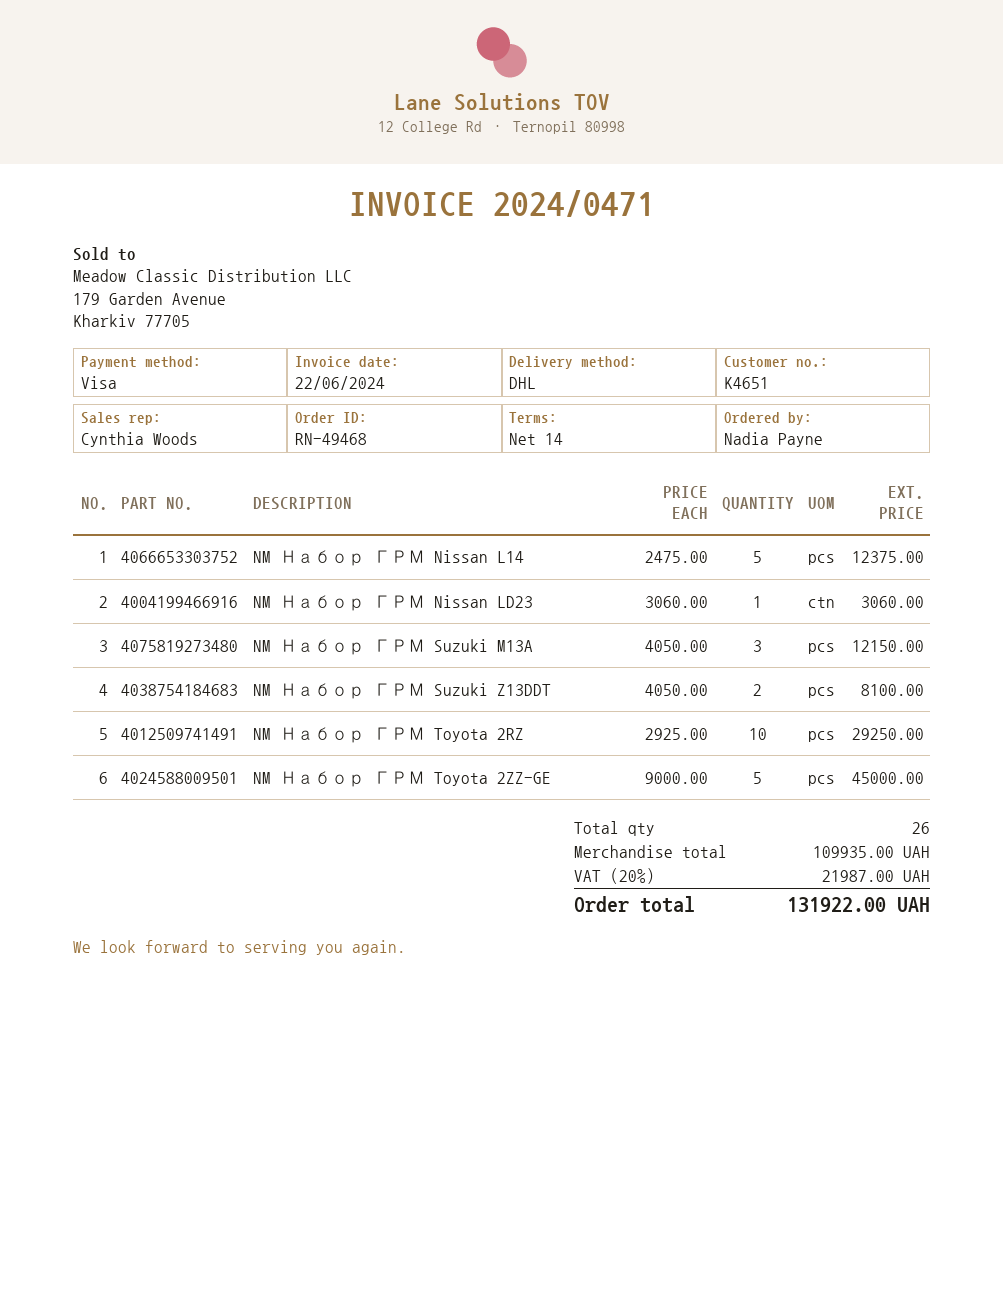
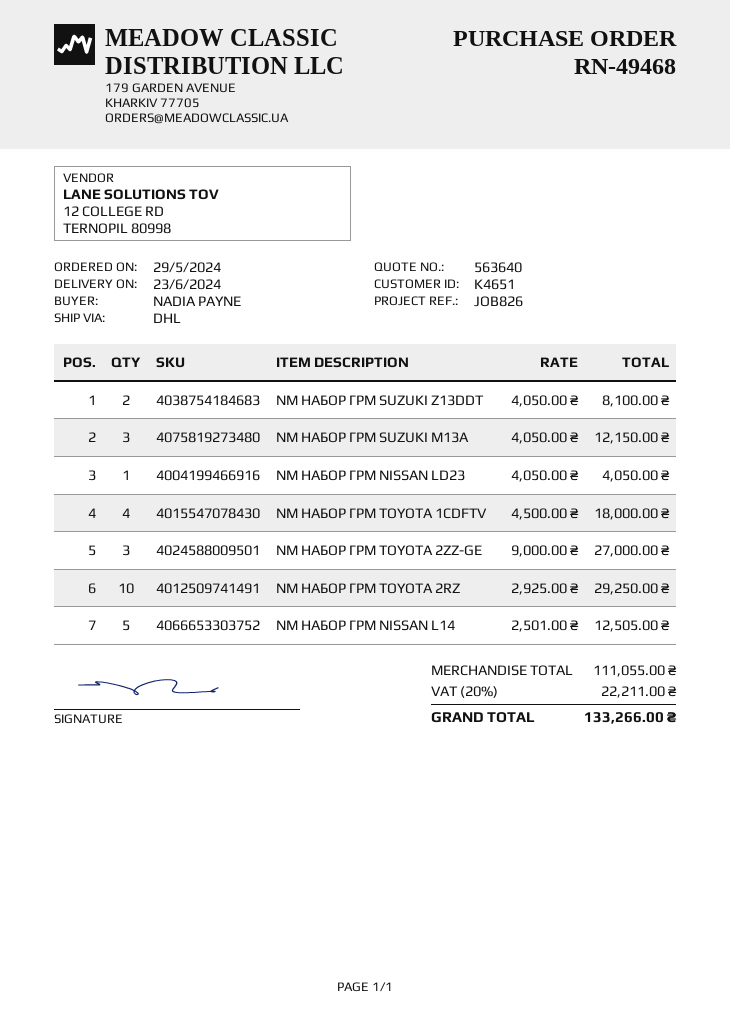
NM Набор ГРМ Nissan L14: 5 x 2475.00 = 12375.00 -> 5 x 2501.00 = 12505.00
NM Набор ГРМ Nissan LD23: 1 x 3060.00 = 3060.00 -> 1 x 4050.00 = 4050.00
NM Набор ГРМ Toyota 2ZZ-GE: 5 x 9000.00 = 45000.00 -> 3 x 9000.00 = 27000.00
NM НАБОР ГРМ TOYOTA 1CDFTV: none -> 4 x 4500.00 = 18000.00
subtotal: 109935.00 -> 111055.00
tax: 20% = 21987.00 -> 20% = 22211.00
total: 131922.00 -> 133266.00

